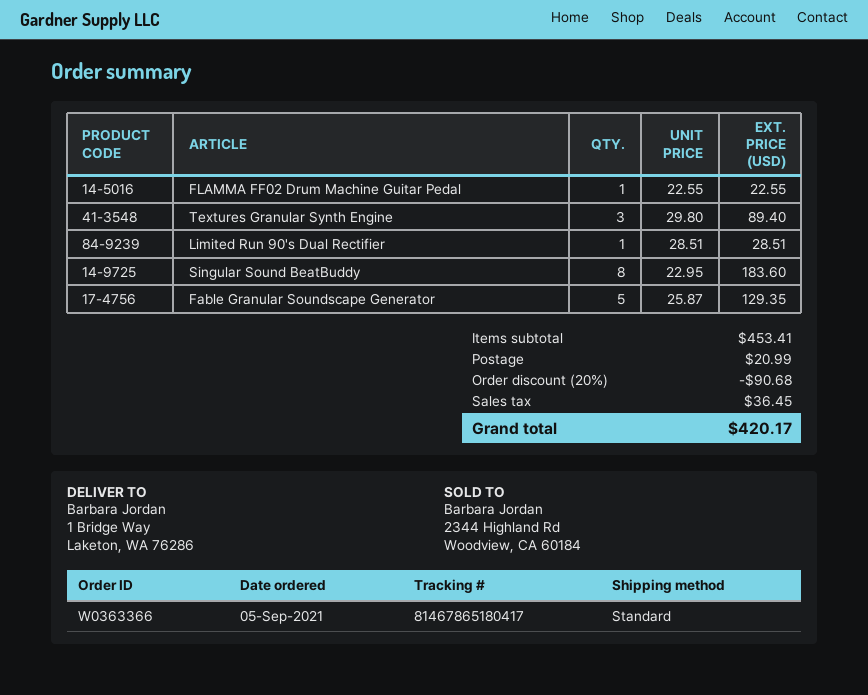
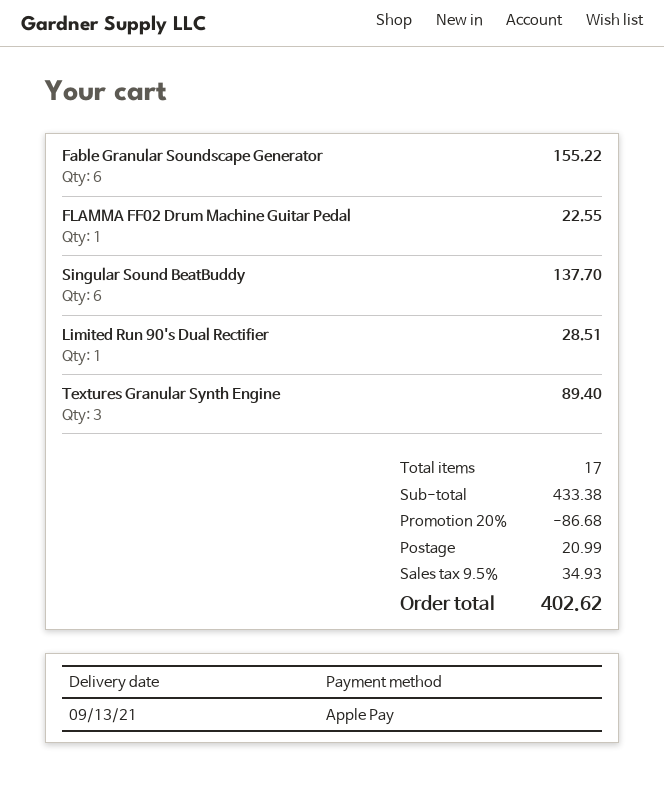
Singular Sound BeatBuddy: 8 for 183.60 -> 6 for 137.70
Fable Granular Soundscape Generator: 5 for 129.35 -> 6 for 155.22
subtotal: 453.41 -> 433.38
discount: 20% = 90.68 -> 20% = 86.68
tax: 36.45 -> 34.93
total: 420.17 -> 402.62

